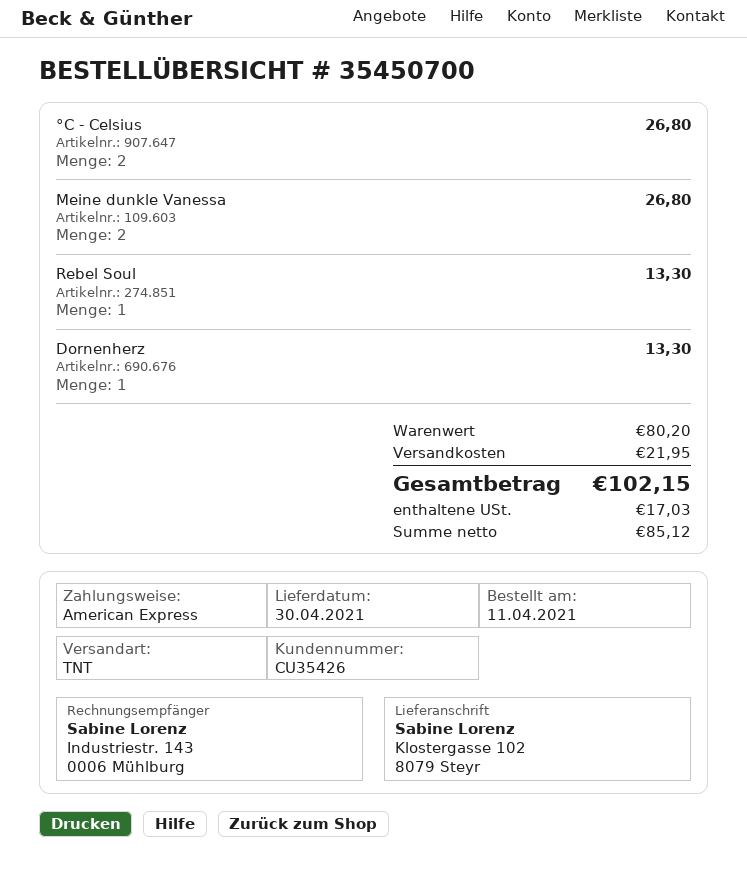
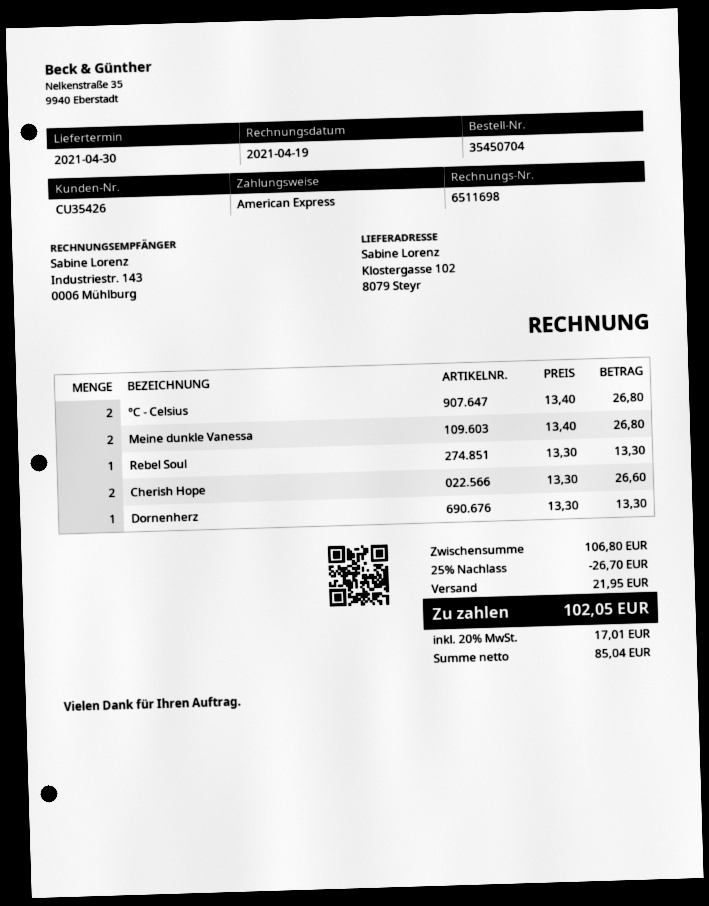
order number: 35450700 -> 35450704
Cherish Hope: none -> 2 for 26.60
subtotal: 80.20 -> 106.80
discount: none -> 25% = 26.70
net: 85.12 -> 85.04
tax: 17.03 -> 17.01
total: 102.15 -> 102.05

